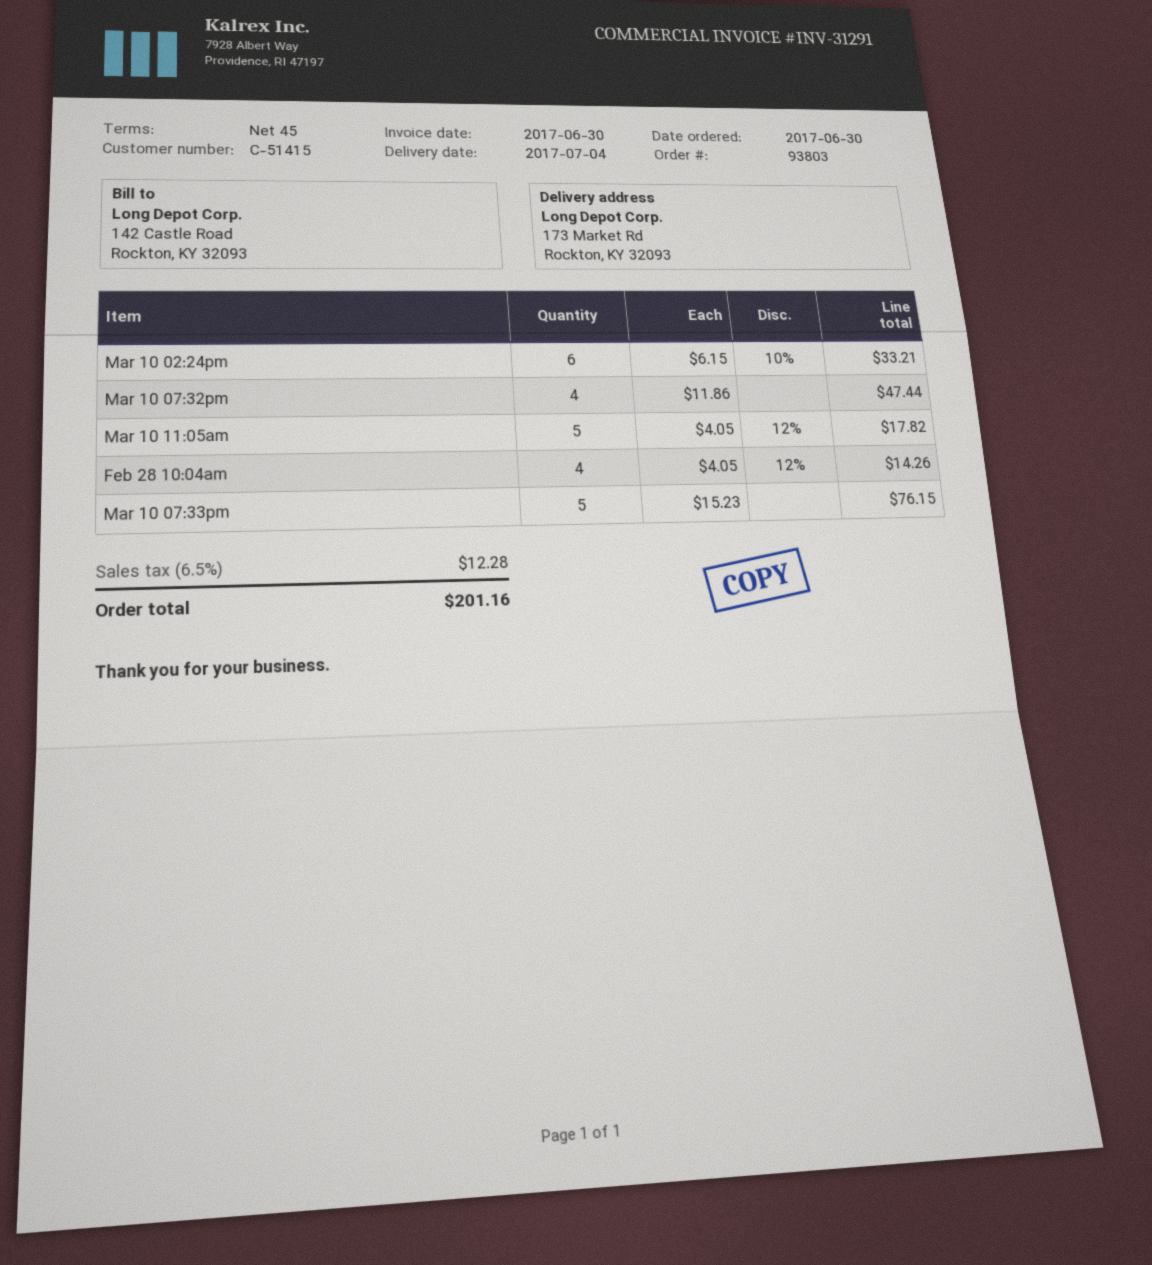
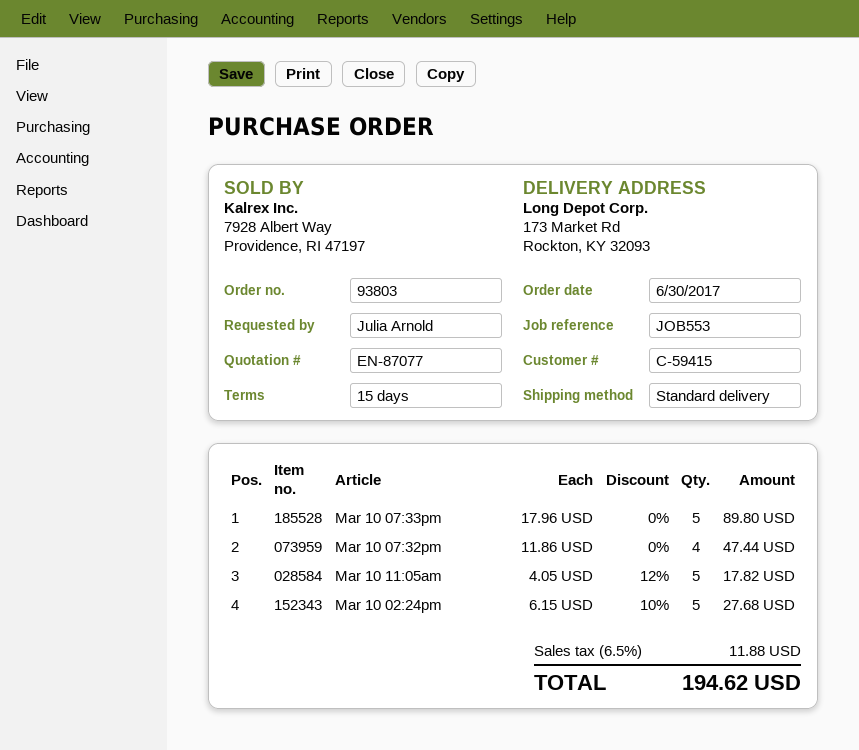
payment terms: 45 days -> 15 days
customer number: C-51415 -> C-59415
Mar 10 02:24pm: 6 x 6.15 - 10% = 33.21 -> 5 x 6.15 - 10% = 27.68
Feb 28 10:04am: 4 x 4.05 - 12% = 14.26 -> none
Mar 10 07:33pm: 5 x 15.23 = 76.15 -> 5 x 17.96 = 89.80
tax: 6.5% = 12.28 -> 6.5% = 11.88
total: 201.16 -> 194.62

